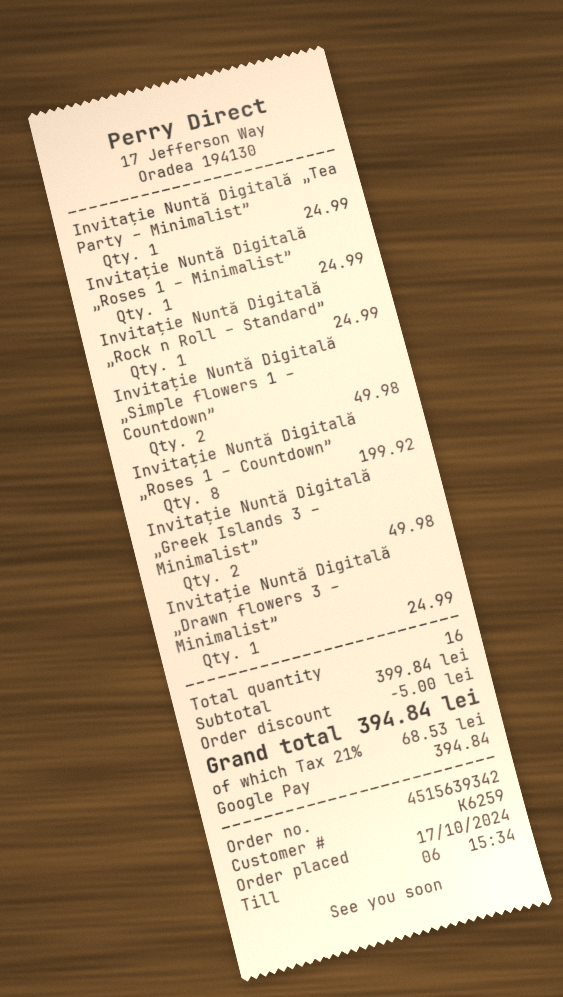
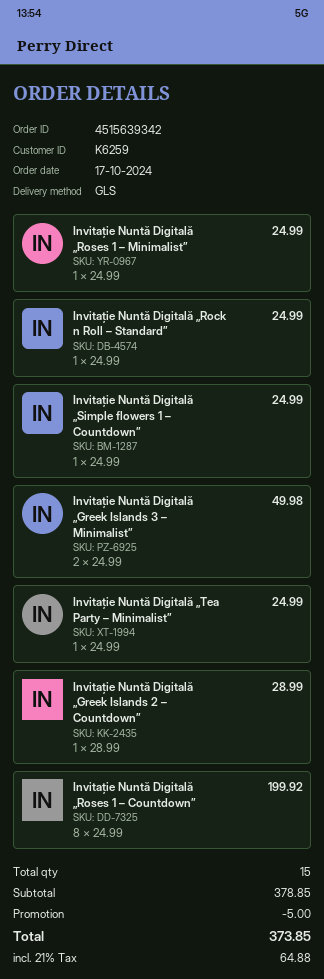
Invitație Nuntă Digitală „Simple flowers 1 – Countdown”: 2 for 49.98 -> 1 for 24.99
Invitație Nuntă Digitală „Drawn flowers 3 – Minimalist”: 1 for 24.99 -> none
Invitație Nuntă Digitală „Greek Islands 2 – Countdown”: none -> 1 for 28.99
total quantity: 16 -> 15
subtotal: 399.84 -> 378.85
tax: 21% = 68.53 -> 21% = 64.88
total: 394.84 -> 373.85

